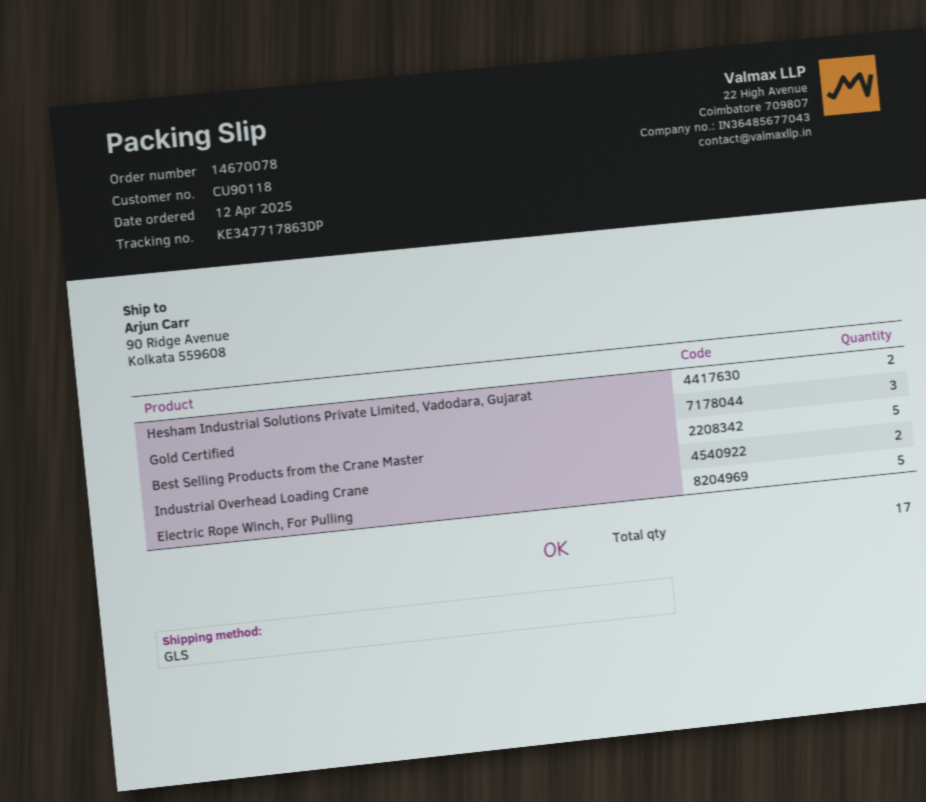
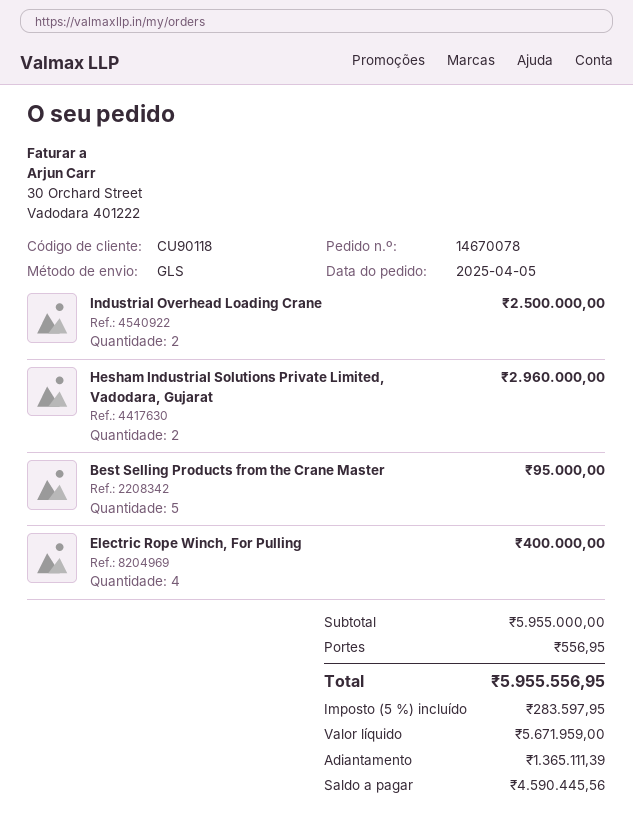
order date: 2025-04-12 -> 2025-04-05
Gold Certified: 3 -> none
Electric Rope Winch, For Pulling: 5 -> 4

